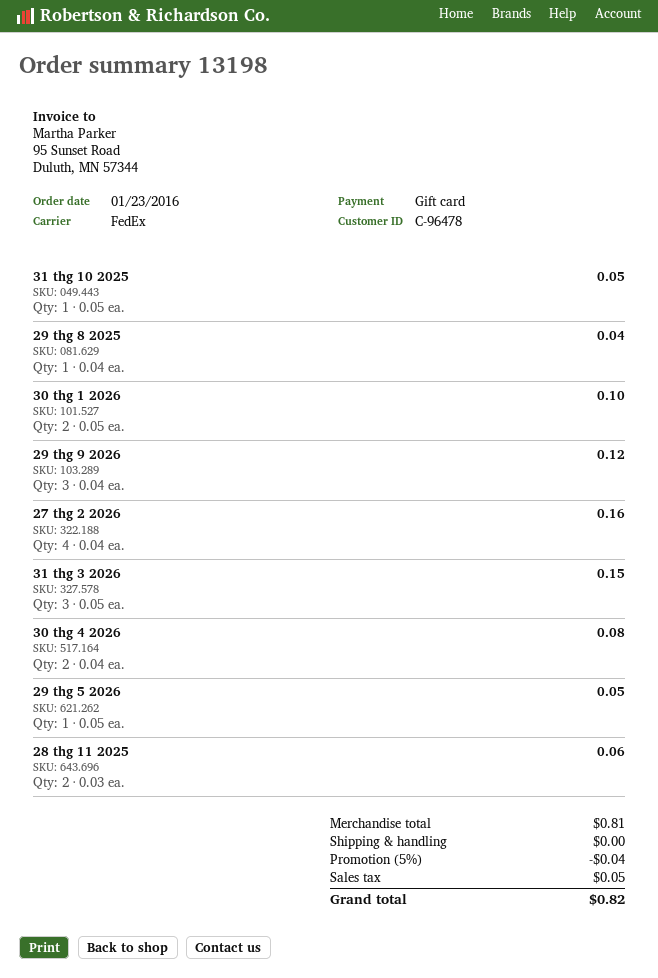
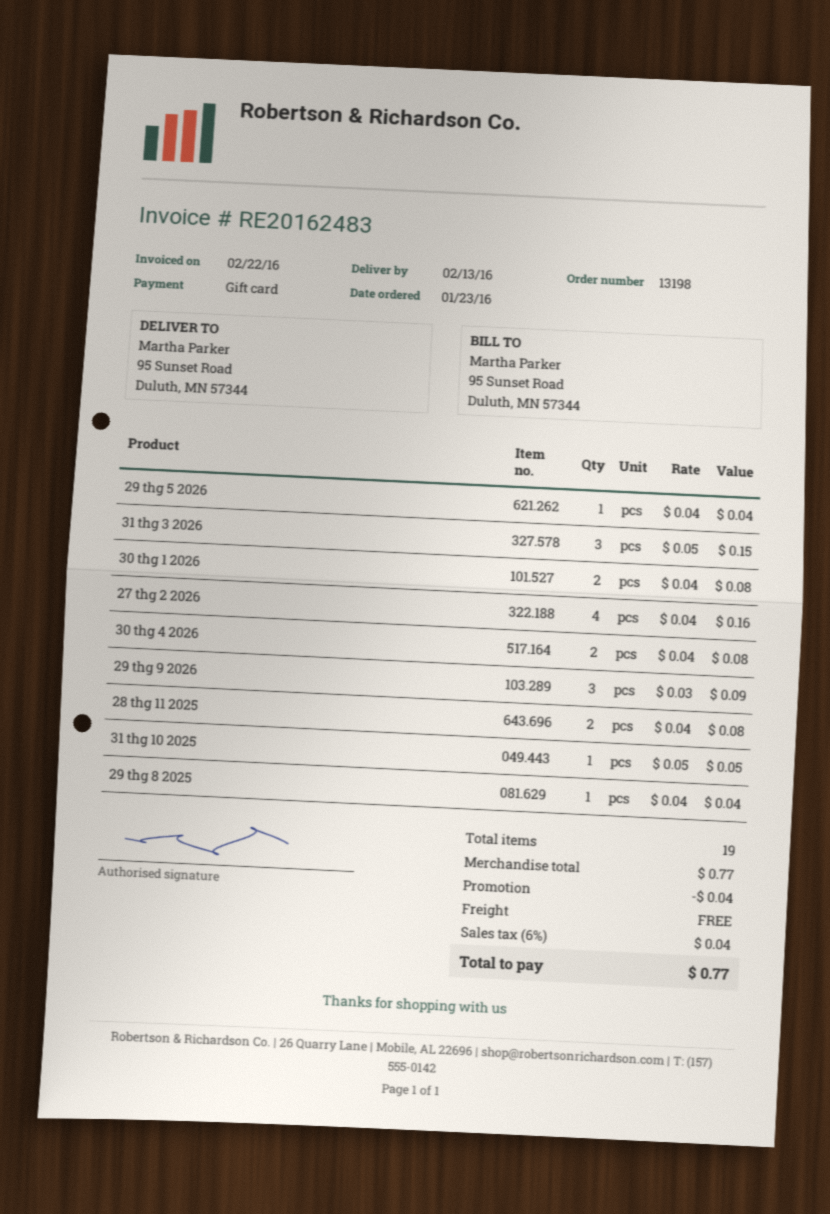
30 thg 1 2026: 2 x 0.05 = 0.10 -> 2 x 0.04 = 0.08
29 thg 9 2026: 3 x 0.04 = 0.12 -> 3 x 0.03 = 0.09
29 thg 5 2026: 1 x 0.05 = 0.05 -> 1 x 0.04 = 0.04
28 thg 11 2025: 2 x 0.03 = 0.06 -> 2 x 0.04 = 0.08
subtotal: 0.81 -> 0.77
tax: 0.05 -> 0.04
total: 0.82 -> 0.77

